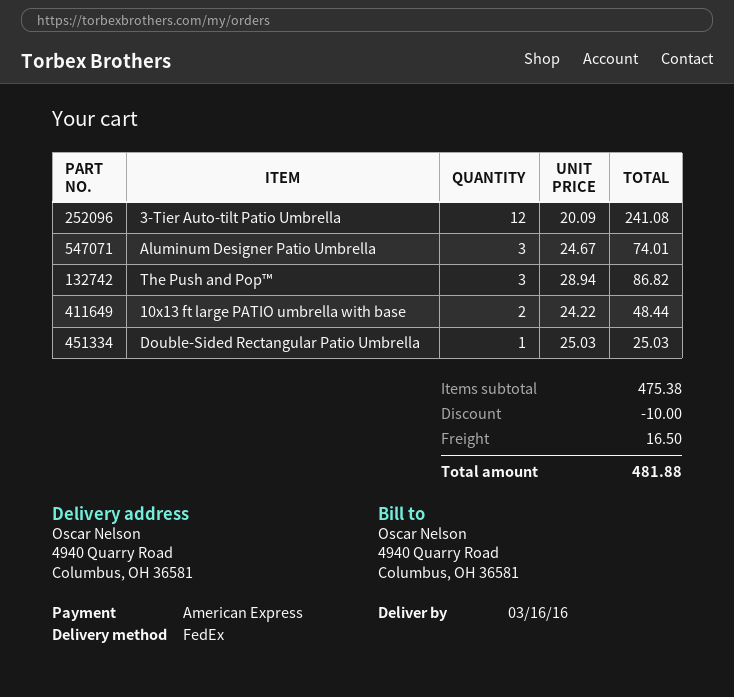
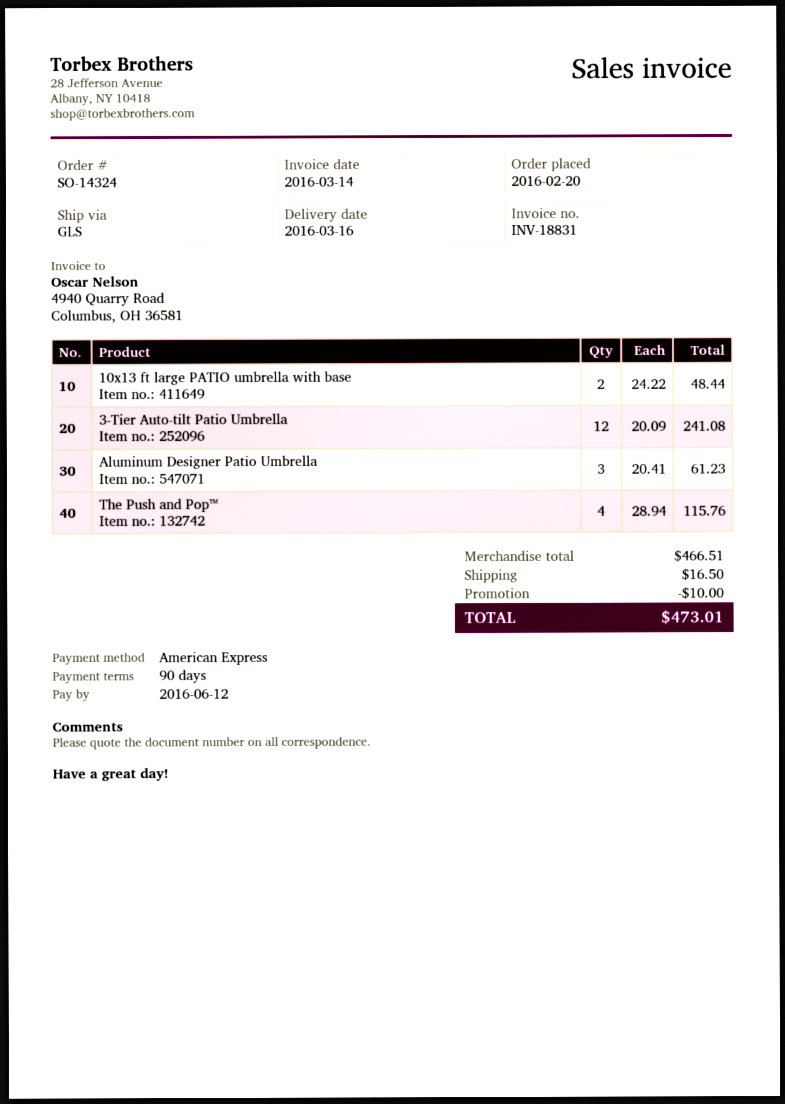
shipping method: FedEx -> GLS
Aluminum Designer Patio Umbrella: 3 x 24.67 = 74.01 -> 3 x 20.41 = 61.23
The Push and Pop™: 3 x 28.94 = 86.82 -> 4 x 28.94 = 115.76
Double-Sided Rectangular Patio Umbrella: 1 x 25.03 = 25.03 -> none
subtotal: 475.38 -> 466.51
total: 481.88 -> 473.01

